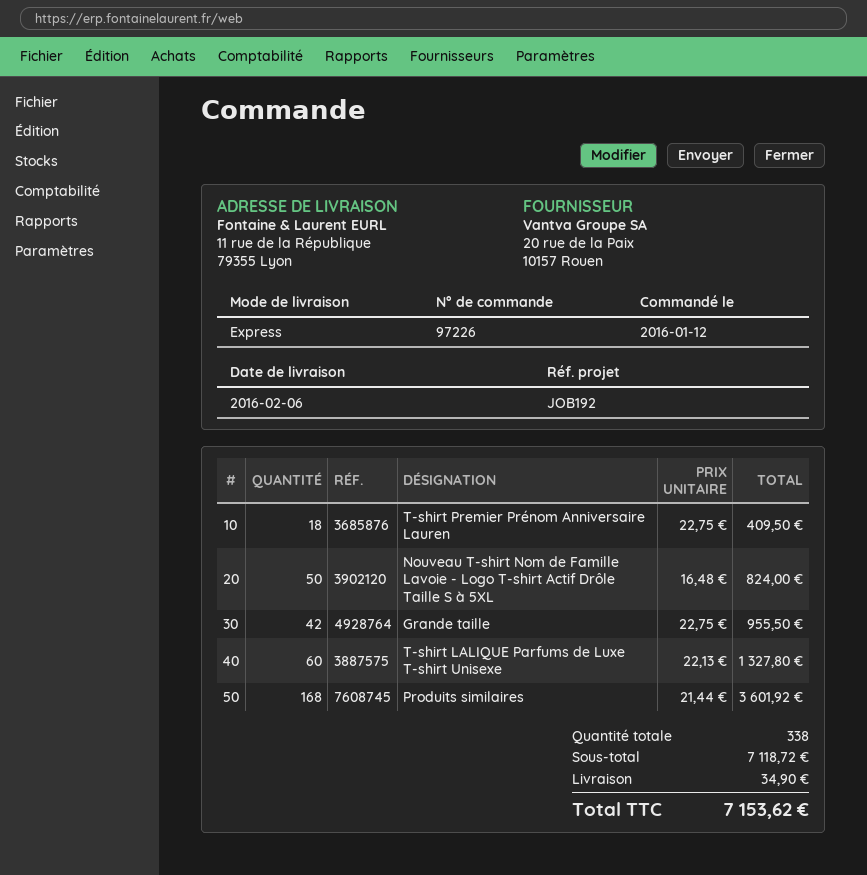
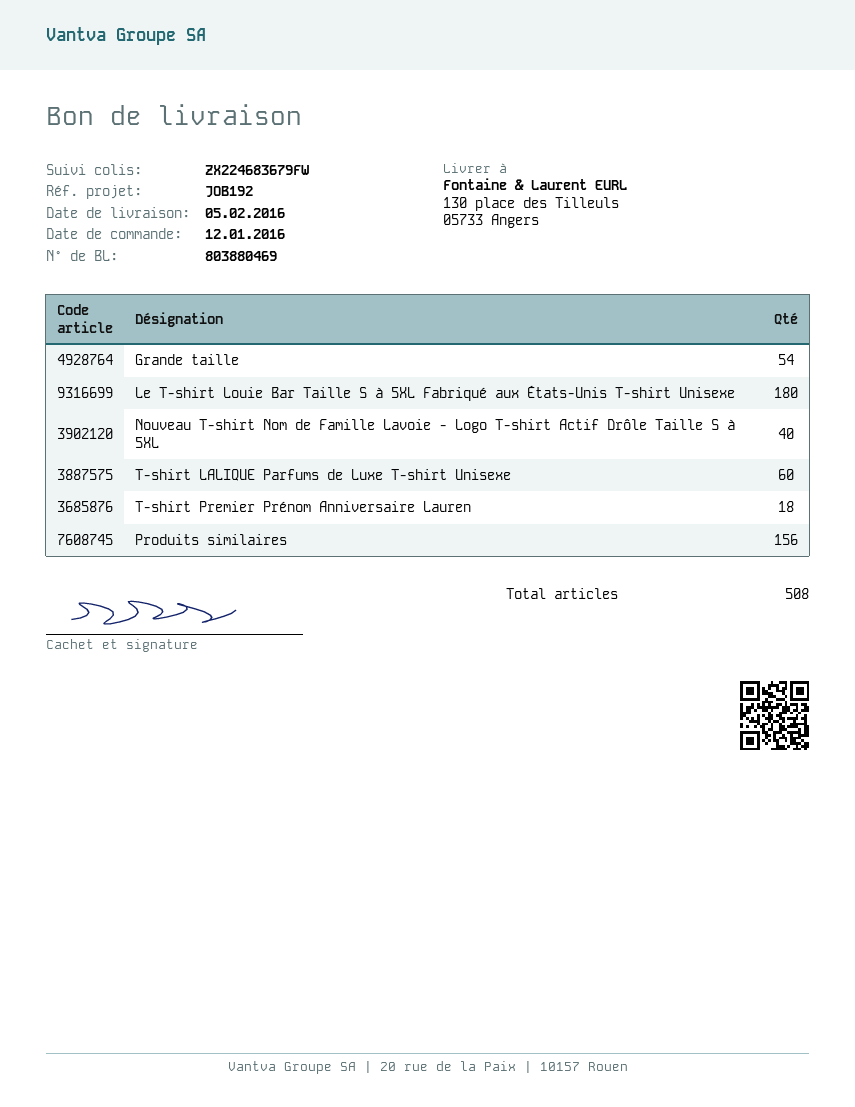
delivery date: 2016-02-06 -> 2016-02-05
ship to: 11 rue de la République, 79355 Lyon -> 130 place des Tilleuls, 05733 Angers
Nouveau T-shirt Nom de Famille Lavoie - Logo T-shirt Actif Drôle Taille S à 5XL: 50 -> 40
Grande taille: 42 -> 54
Produits similaires: 168 -> 156
Le T-shirt Louie Bar Taille S à 5XL Fabriqué aux États-Unis T-shirt Unisexe: none -> 180
total quantity: 338 -> 508

